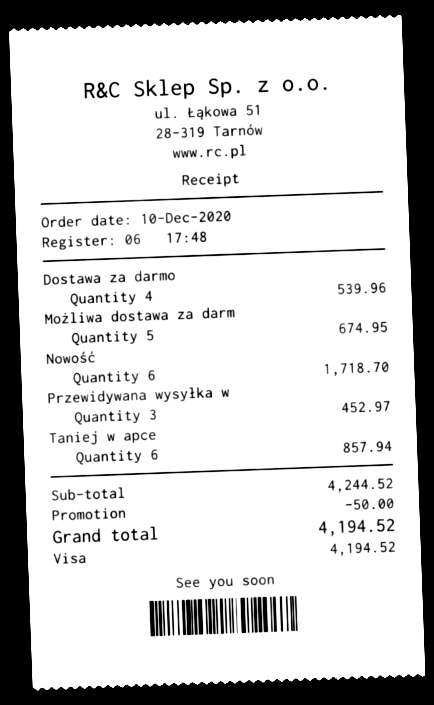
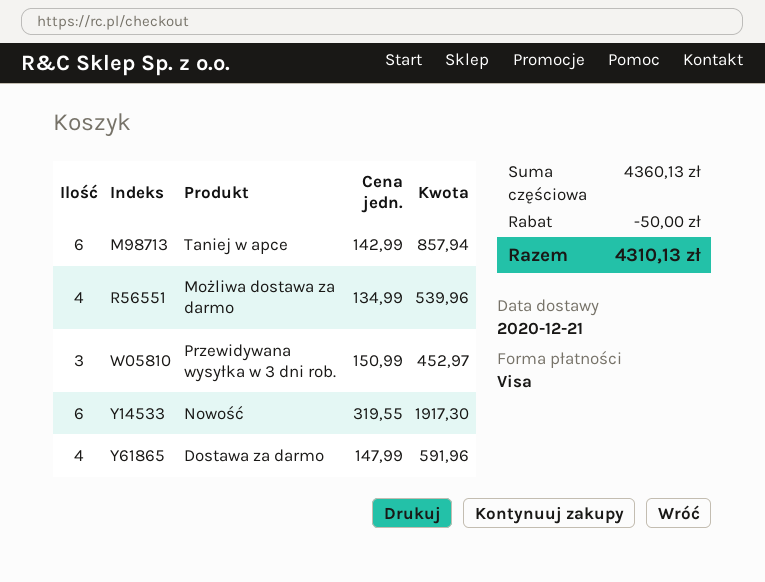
Dostawa za darmo: 4 for 539.96 -> 4 for 591.96
Możliwa dostawa za darm: 5 for 674.95 -> 4 for 539.96
Nowość: 6 for 1718.70 -> 6 for 1917.30
subtotal: 4244.52 -> 4360.13
total: 4194.52 -> 4310.13

